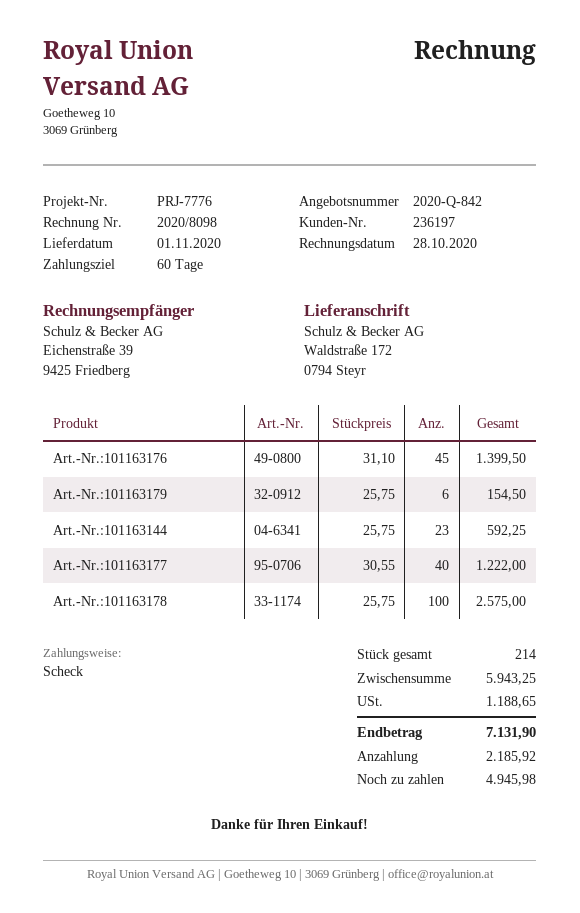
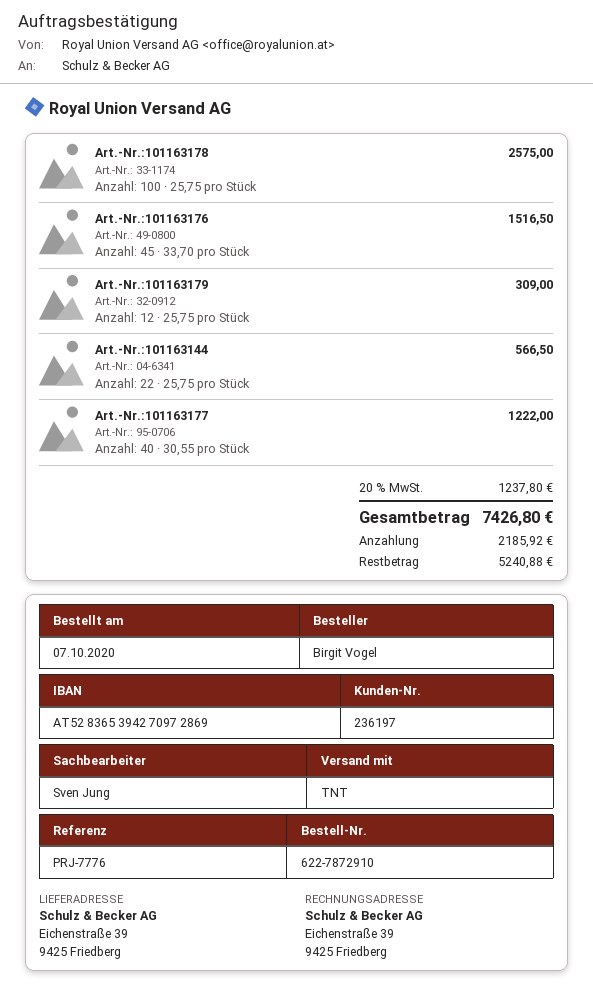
ship to: Waldstraße 172, 0794 Steyr -> Eichenstraße 39, 9425 Friedberg
Art.-Nr.:101163176: 45 x 31.10 = 1399.50 -> 45 x 33.70 = 1516.50
Art.-Nr.:101163179: 6 x 25.75 = 154.50 -> 12 x 25.75 = 309.00
Art.-Nr.:101163144: 23 x 25.75 = 592.25 -> 22 x 25.75 = 566.50
tax: 1188.65 -> 1237.80
total: 7131.90 -> 7426.80
balance: 4945.98 -> 5240.88

